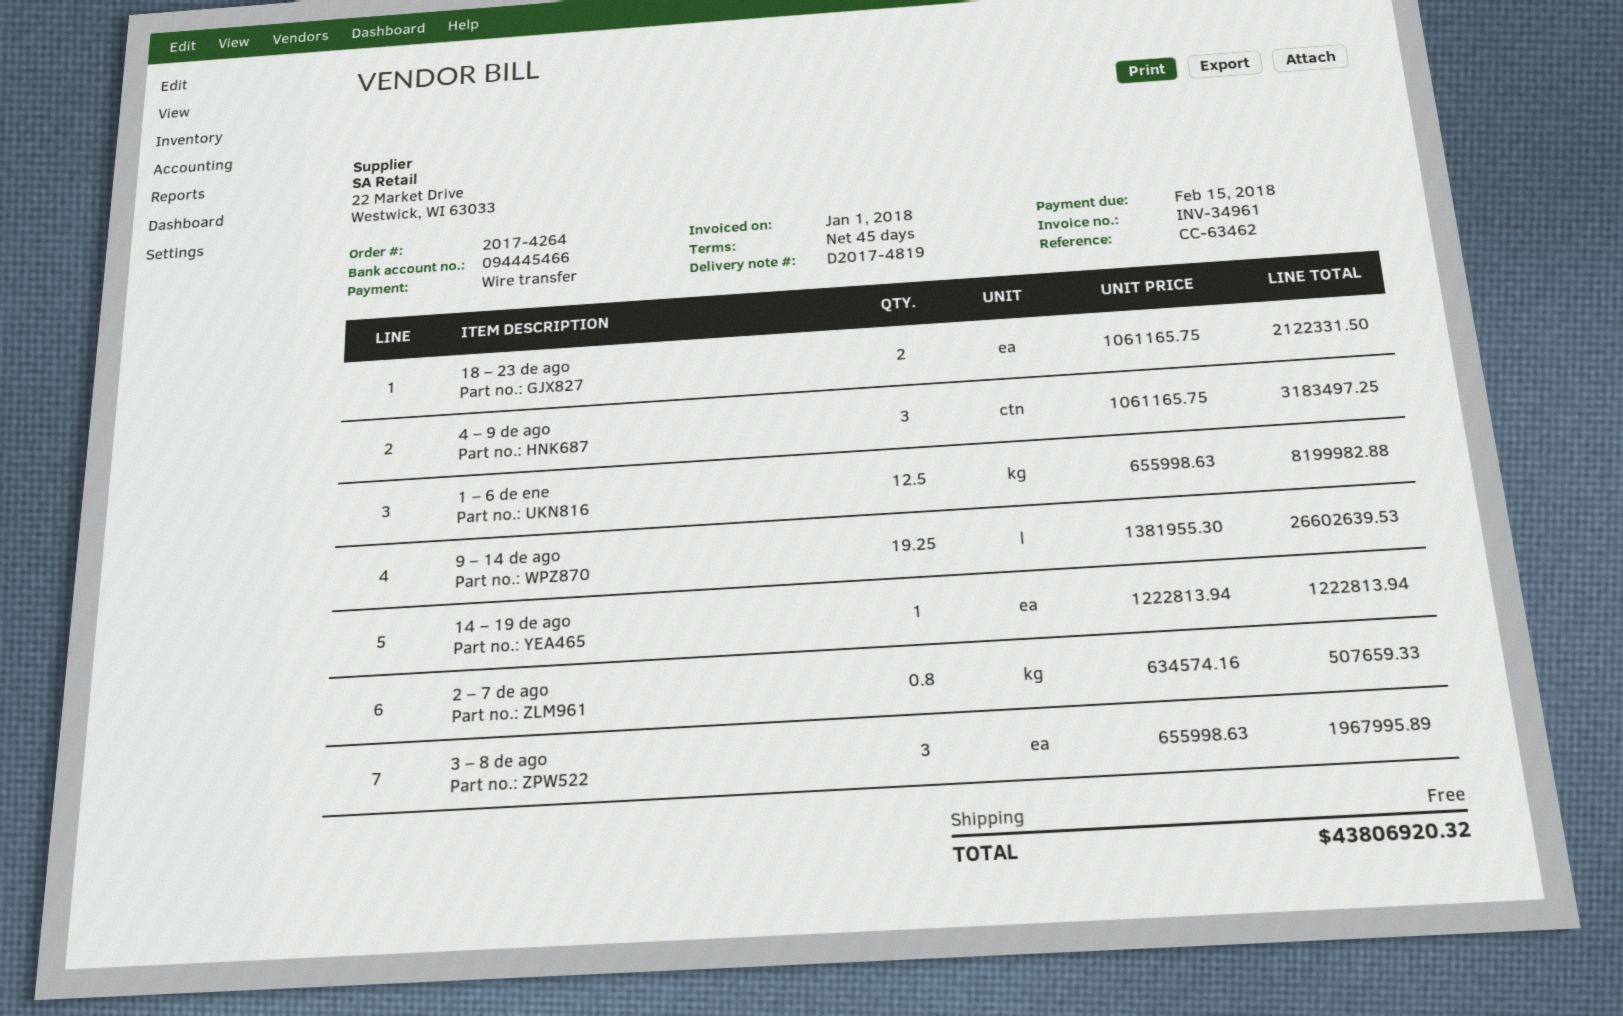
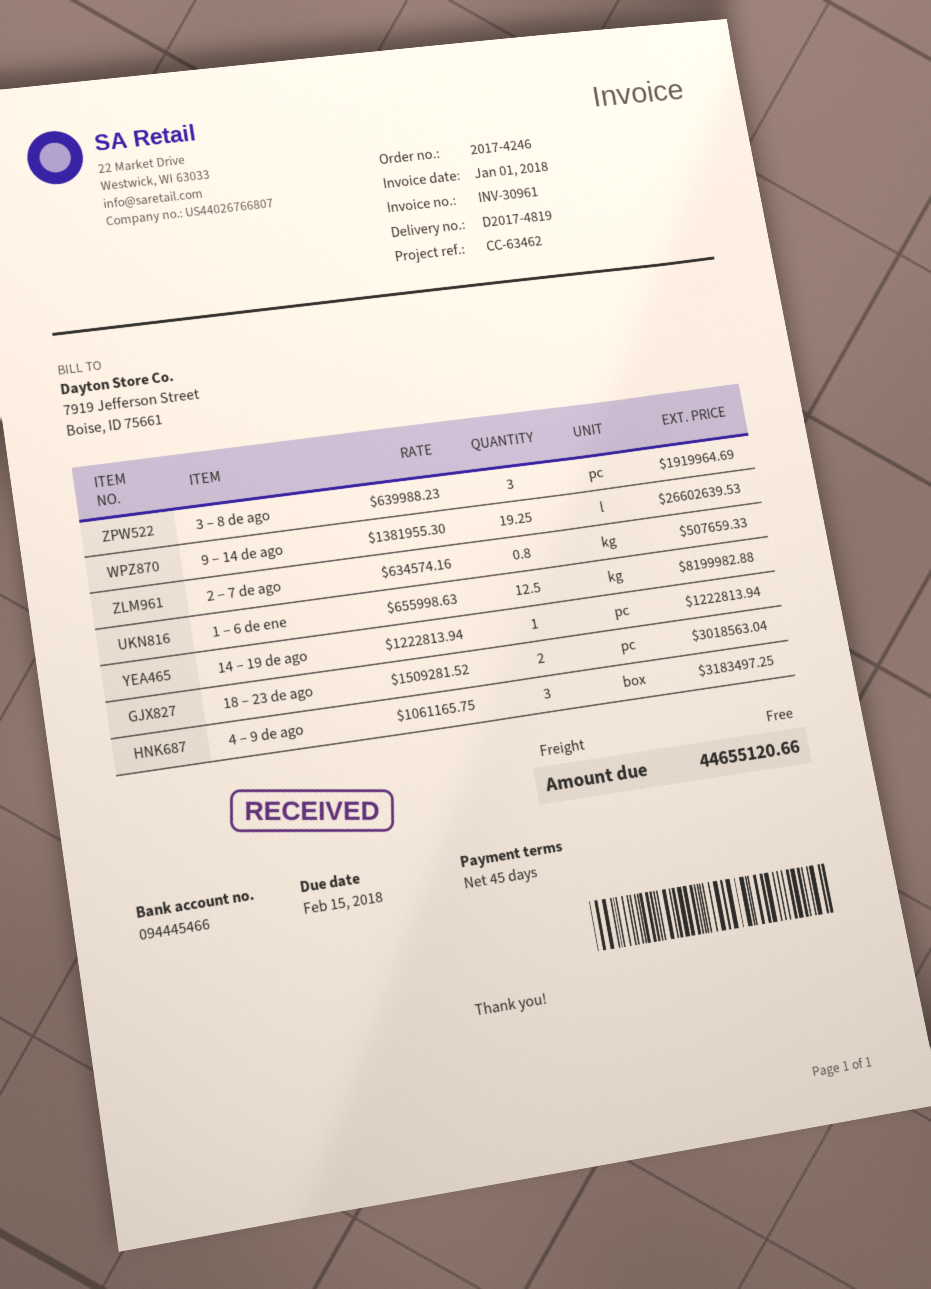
order number: 2017-4264 -> 2017-4246
invoice number: INV-34961 -> INV-30961
18 – 23 de ago: 2 x 1061165.75 = 2122331.50 -> 2 x 1509281.52 = 3018563.04
3 – 8 de ago: 3 x 655998.63 = 1967995.89 -> 3 x 639988.23 = 1919964.69
total: 43806920.32 -> 44655120.66

